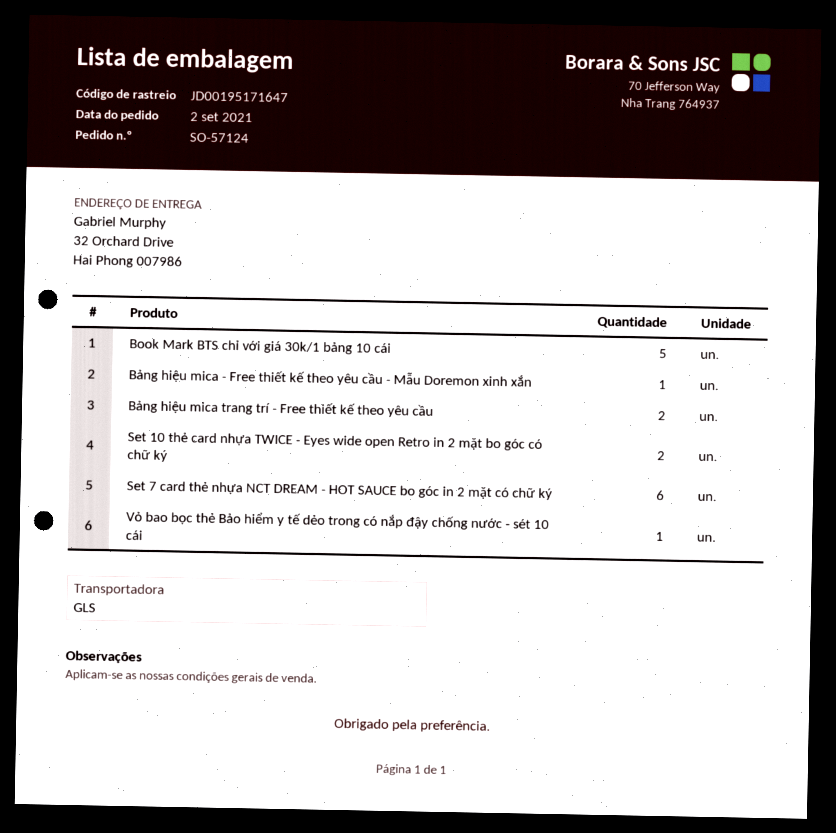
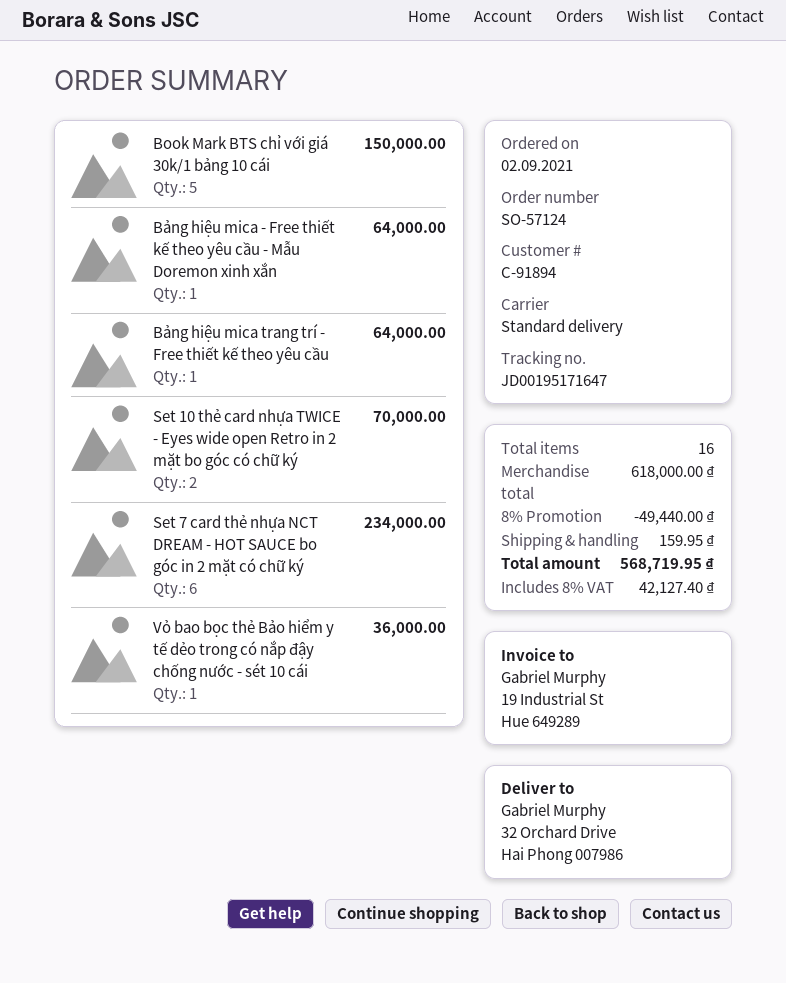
shipping method: GLS -> standard
Bảng hiệu mica trang trí - Free thiết kế theo yêu cầu: 2 -> 1

